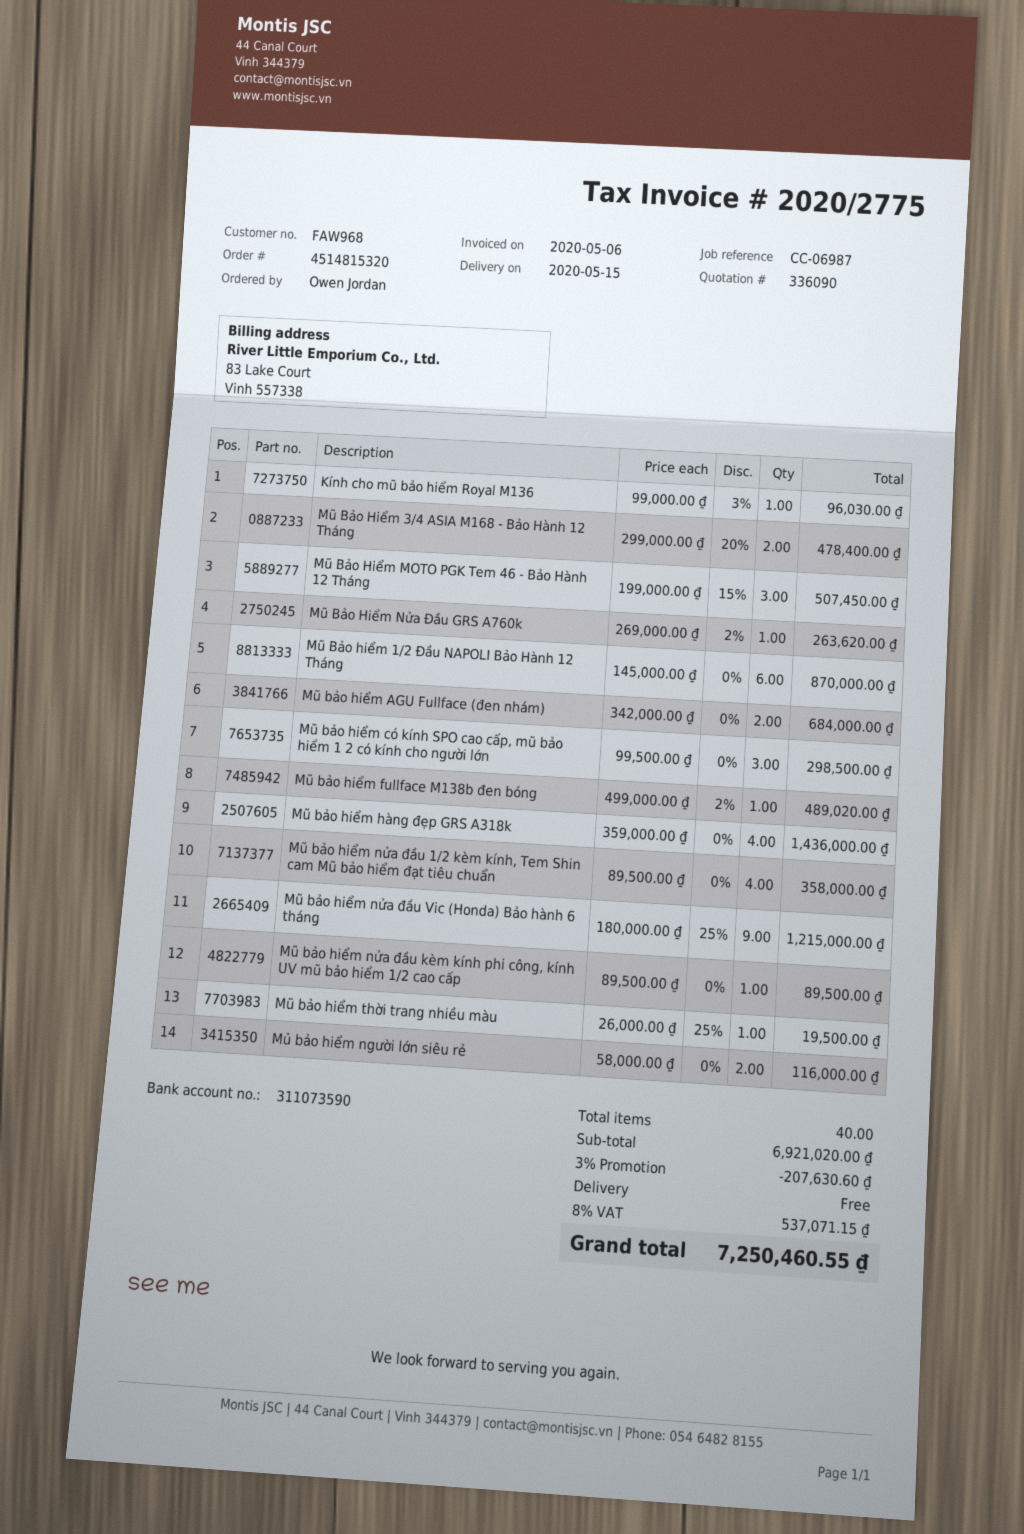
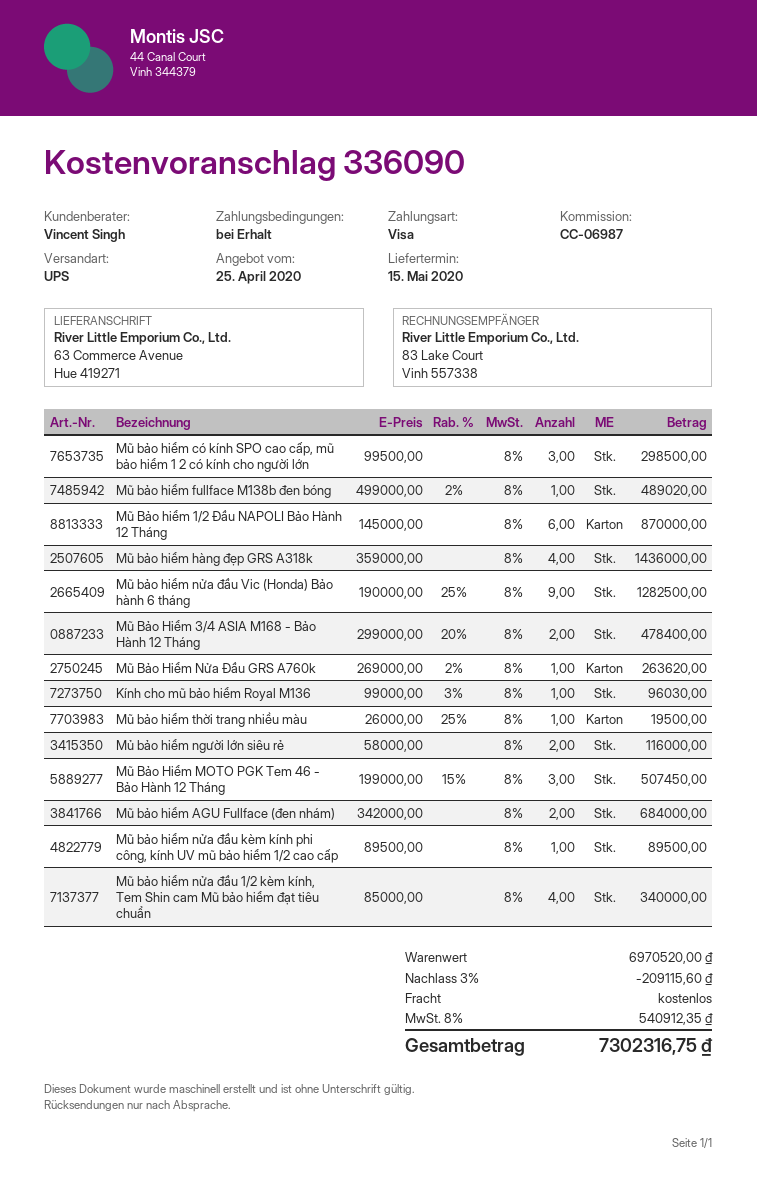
Mũ bảo hiểm nửa đầu 1/2 kèm kính, Tem Shin cam Mũ bảo hiểm đạt tiêu chuẩn: 4 x 89500.00 = 358000.00 -> 4 x 85000.00 = 340000.00
Mũ bảo hiểm nửa đầu Vic (Honda) Bảo hành 6 tháng: 9 x 180000.00 - 25% = 1215000.00 -> 9 x 190000.00 - 25% = 1282500.00
subtotal: 6921020.00 -> 6970520.00
discount: 3% = 207630.60 -> 3% = 209115.60
tax: 8% = 537071.15 -> 8% = 540912.35
total: 7250460.55 -> 7302316.75

